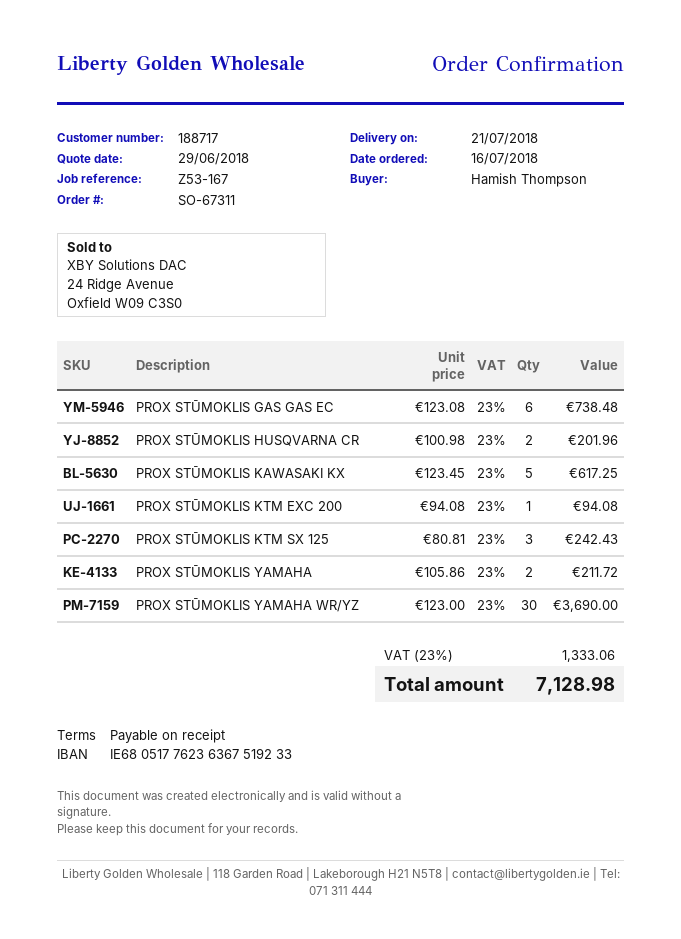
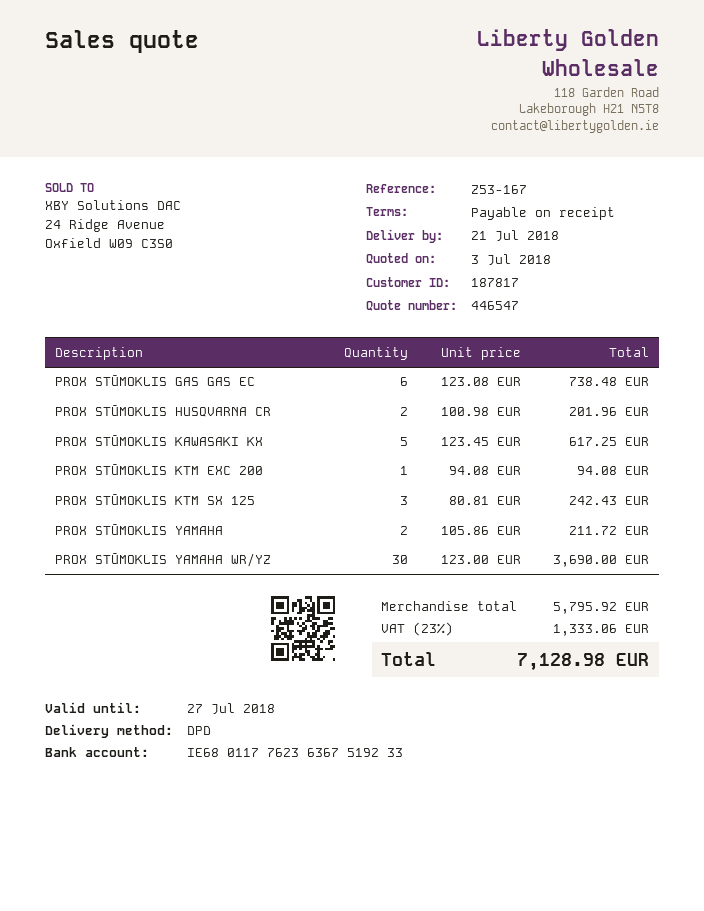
quote date: 2018-06-29 -> 2018-07-03
customer number: 188717 -> 187817
bank account: IE68051776236367519233 -> IE68011776236367519233

